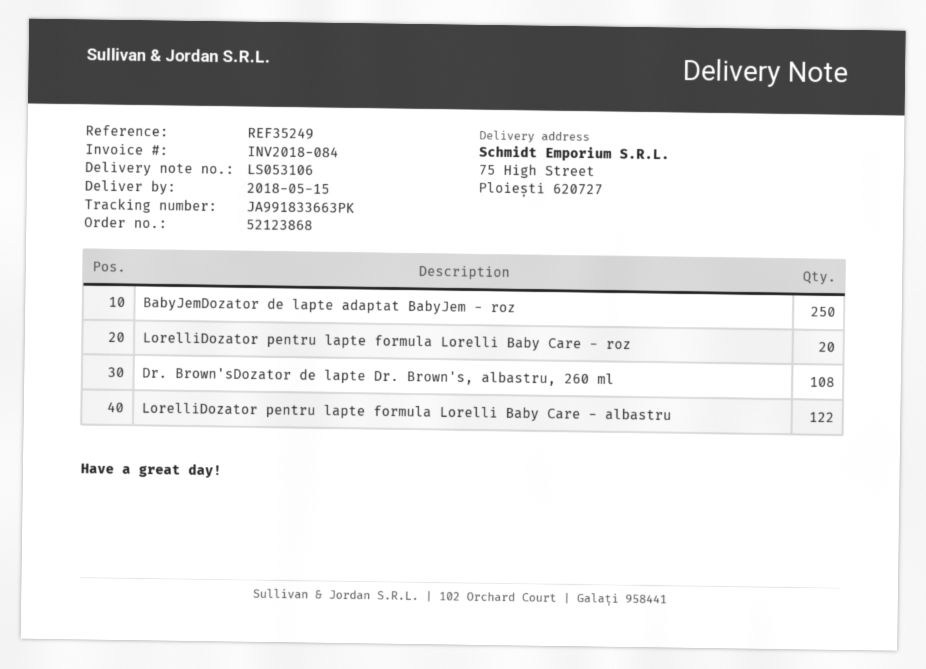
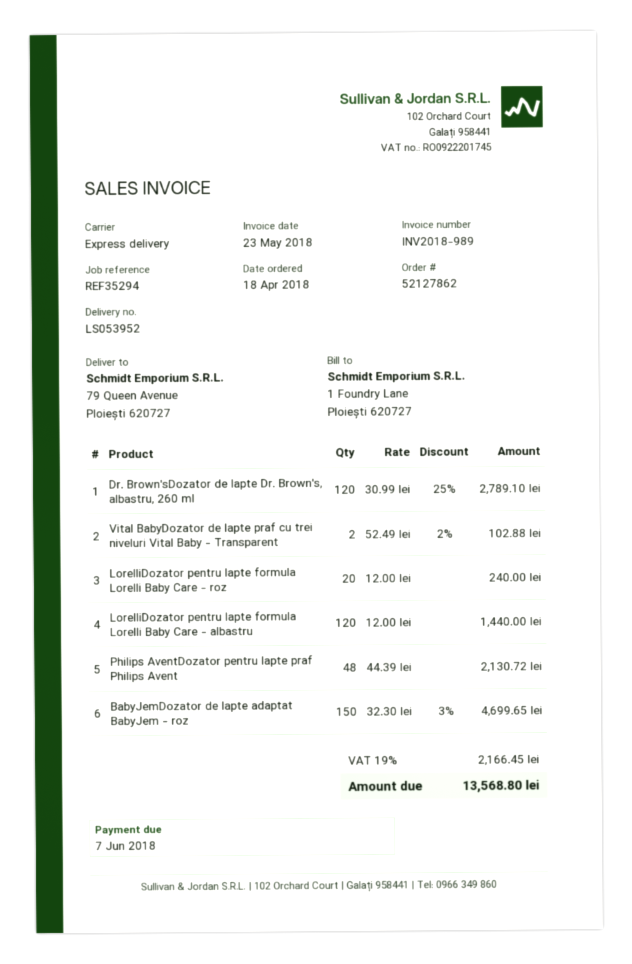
order number: 52123868 -> 52127862
delivery note number: LS053106 -> LS053952
invoice number: INV2018-084 -> INV2018-989
reference: REF35249 -> REF35294
ship to: 75 High Street, Ploiești 620727 -> 79 Queen Avenue, Ploiești 620727
BabyJemDozator de lapte adaptat BabyJem - roz: 250 -> 150
Dr. Brown'sDozator de lapte Dr. Brown's, albastru, 260 ml: 108 -> 120
LorelliDozator pentru lapte formula Lorelli Baby Care - albastru: 122 -> 120
Vital BabyDozator de lapte praf cu trei niveluri Vital Baby - Transparent: none -> 2
Philips AventDozator pentru lapte praf Philips Avent: none -> 48

